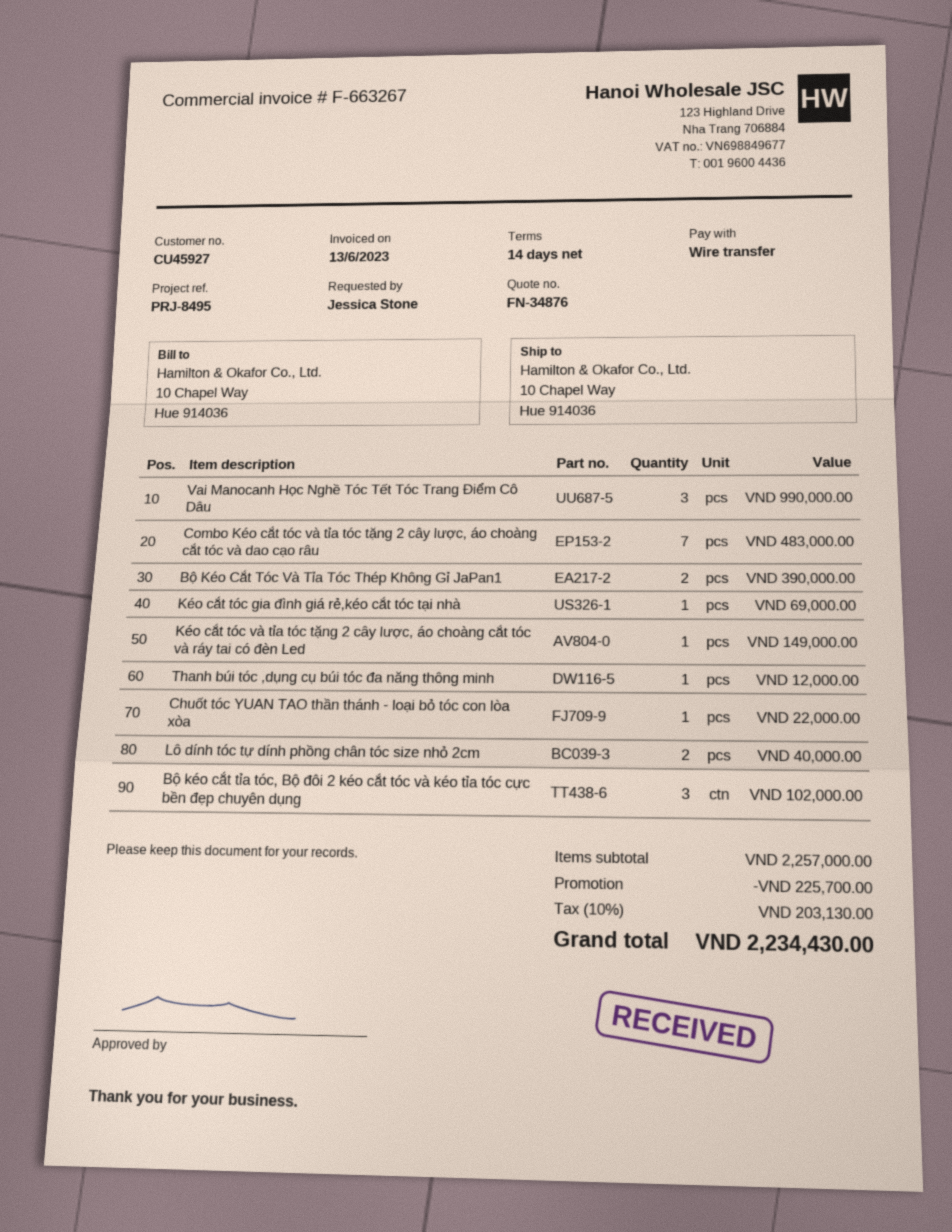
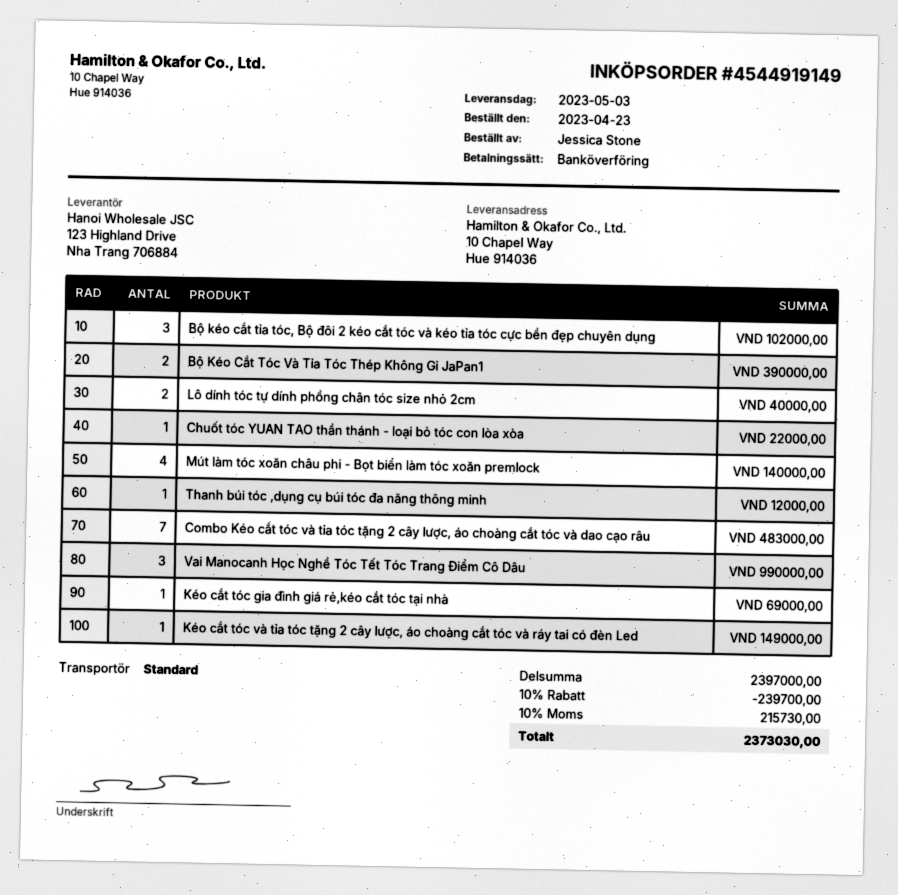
Mút làm tóc xoăn châu phi - Bọt biển làm tóc xoăn premlock: none -> 4 for 140000.00
subtotal: 2257000.00 -> 2397000.00
discount: 225700.00 -> 239700.00
tax: 10% = 203130.00 -> 10% = 215730.00
total: 2234430.00 -> 2373030.00

